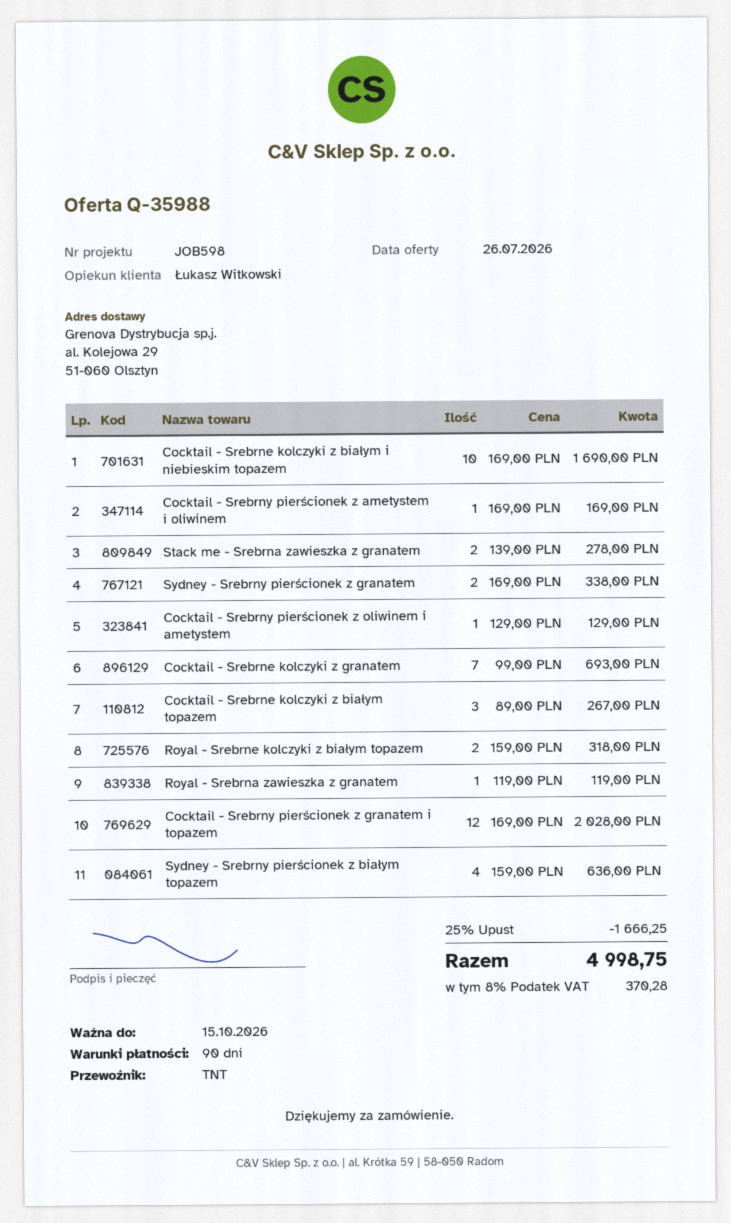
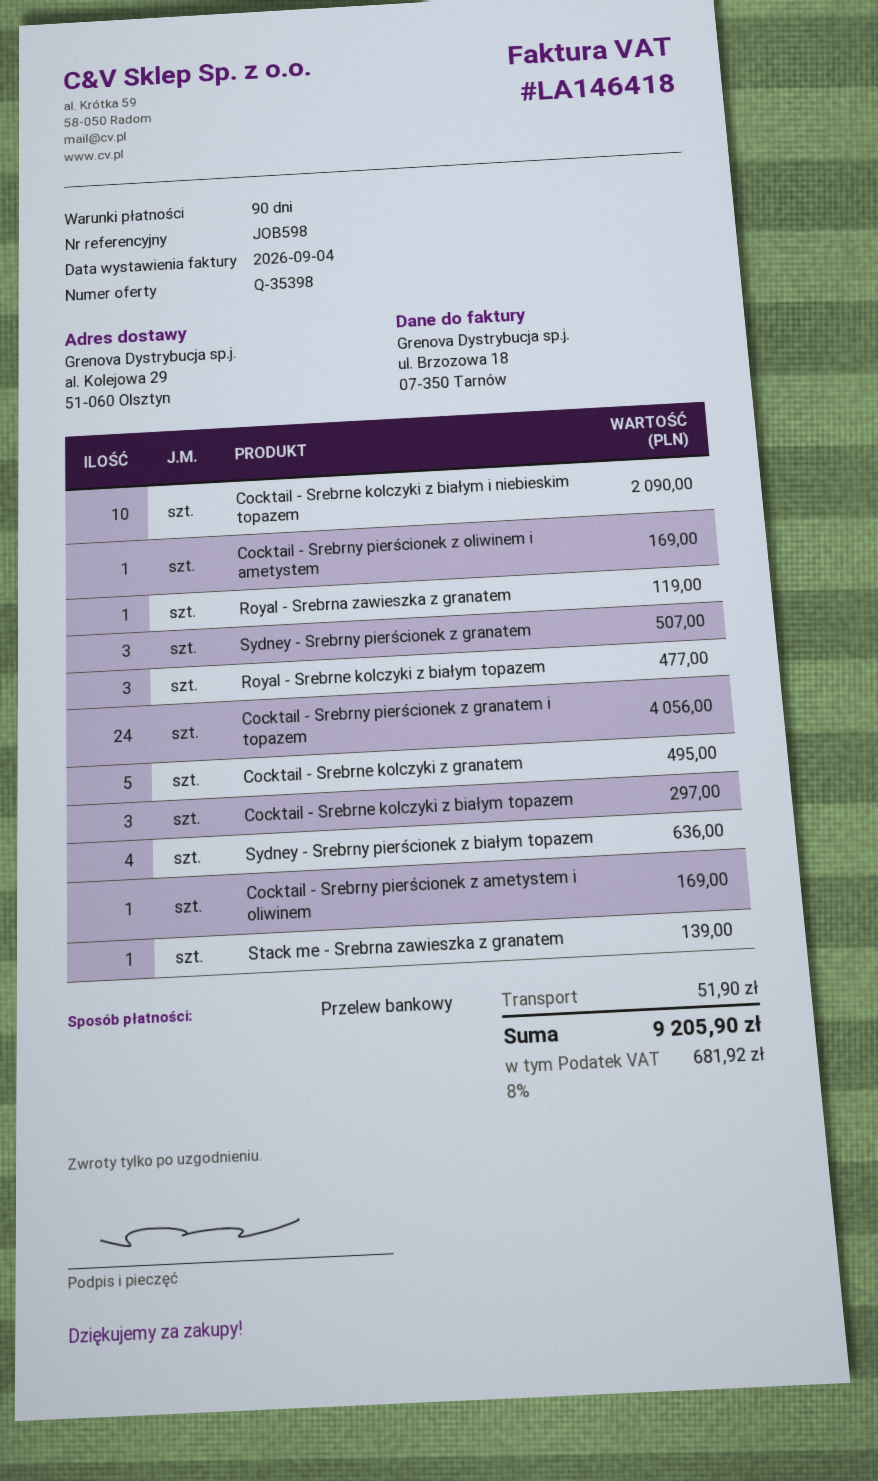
quote number: Q-35988 -> Q-35398
Cocktail - Srebrne kolczyki z białym i niebieskim topazem: 10 for 1690.00 -> 10 for 2090.00
Stack me - Srebrna zawieszka z granatem: 2 for 278.00 -> 1 for 139.00
Sydney - Srebrny pierścionek z granatem: 2 for 338.00 -> 3 for 507.00
Cocktail - Srebrny pierścionek z oliwinem i ametystem: 1 for 129.00 -> 1 for 169.00
Cocktail - Srebrne kolczyki z granatem: 7 for 693.00 -> 5 for 495.00
Cocktail - Srebrne kolczyki z białym topazem: 3 for 267.00 -> 3 for 297.00
Royal - Srebrne kolczyki z białym topazem: 2 for 318.00 -> 3 for 477.00
Cocktail - Srebrny pierścionek z granatem i topazem: 12 for 2028.00 -> 24 for 4056.00
discount: 25% = 1666.25 -> none
shipping: none -> 51.90
tax: 8% = 370.28 -> 8% = 681.92
total: 4998.75 -> 9205.90

